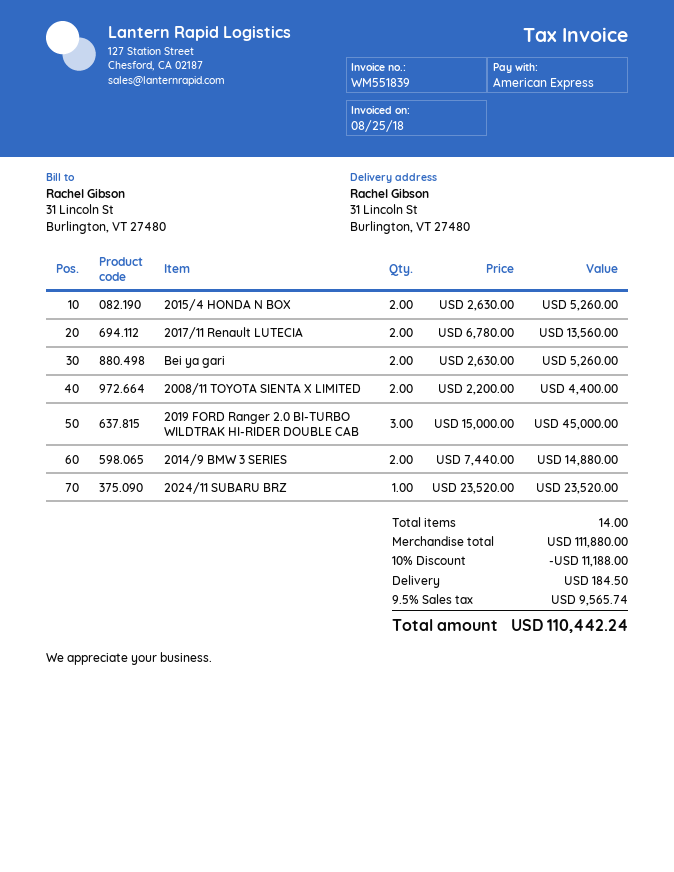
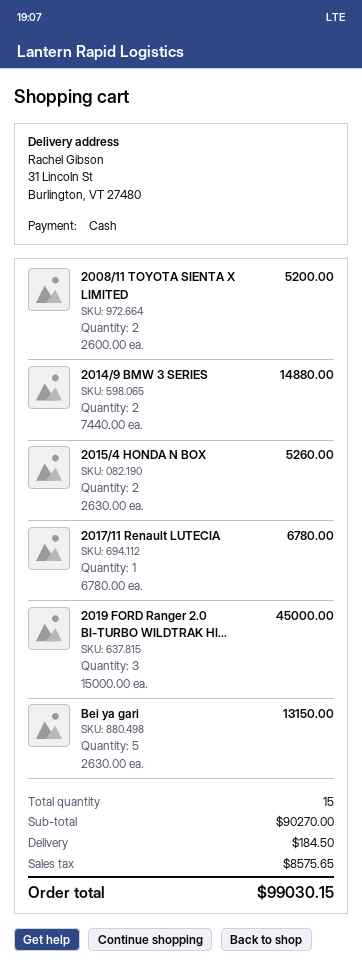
payment method: American Express -> cash
2017/11 Renault LUTECIA: 2 x 6780.00 = 13560.00 -> 1 x 6780.00 = 6780.00
Bei ya gari: 2 x 2630.00 = 5260.00 -> 5 x 2630.00 = 13150.00
2008/11 TOYOTA SIENTA X LIMITED: 2 x 2200.00 = 4400.00 -> 2 x 2600.00 = 5200.00
2024/11 SUBARU BRZ: 1 x 23520.00 = 23520.00 -> none
total quantity: 14 -> 15
subtotal: 111880.00 -> 90270.00
discount: 10% = 11188.00 -> none
tax: 9565.74 -> 8575.65
total: 110442.24 -> 99030.15

